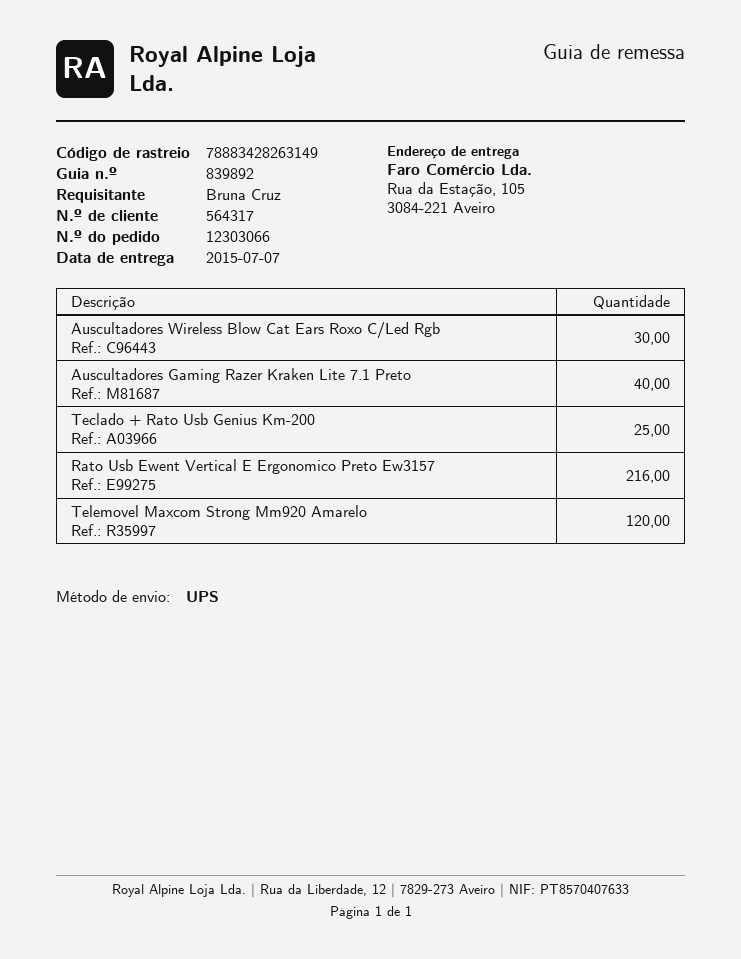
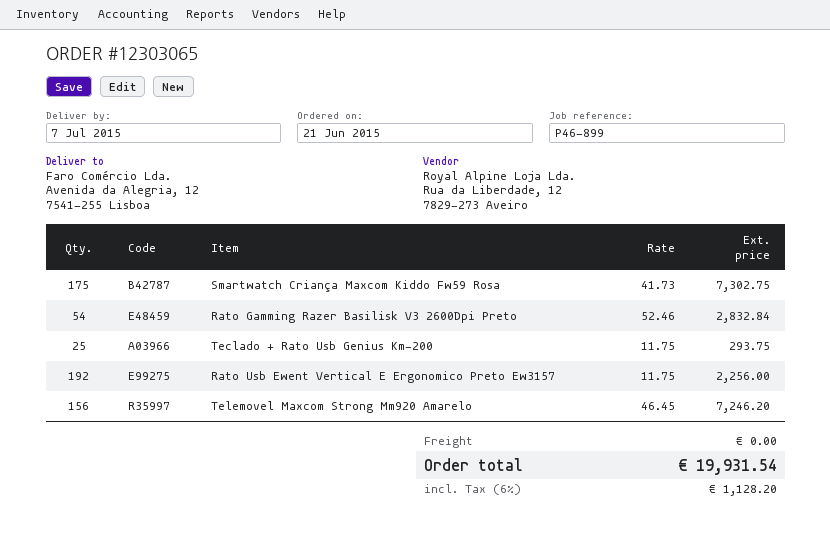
order number: 12303066 -> 12303065
ship to: Rua da Estação, 105, 3084-221 Aveiro -> Avenida da Alegria, 12, 7541-255 Lisboa
Auscultadores Wireless Blow Cat Ears Roxo C/Led Rgb: 30 -> none
Auscultadores Gaming Razer Kraken Lite 7.1 Preto: 40 -> none
Rato Usb Ewent Vertical E Ergonomico Preto Ew3157: 216 -> 192
Telemovel Maxcom Strong Mm920 Amarelo: 120 -> 156
Smartwatch Criança Maxcom Kiddo Fw59 Rosa: none -> 175
Rato Gamming Razer Basilisk V3 2600Dpi Preto: none -> 54

